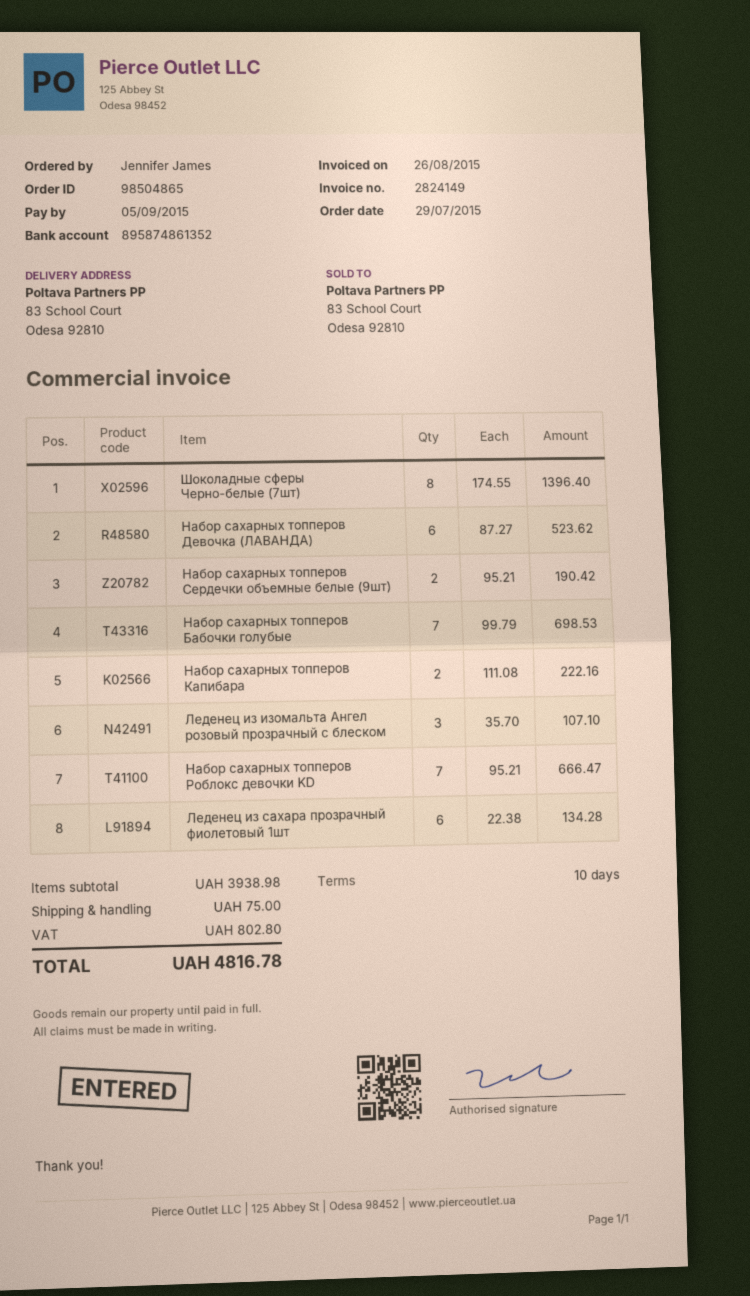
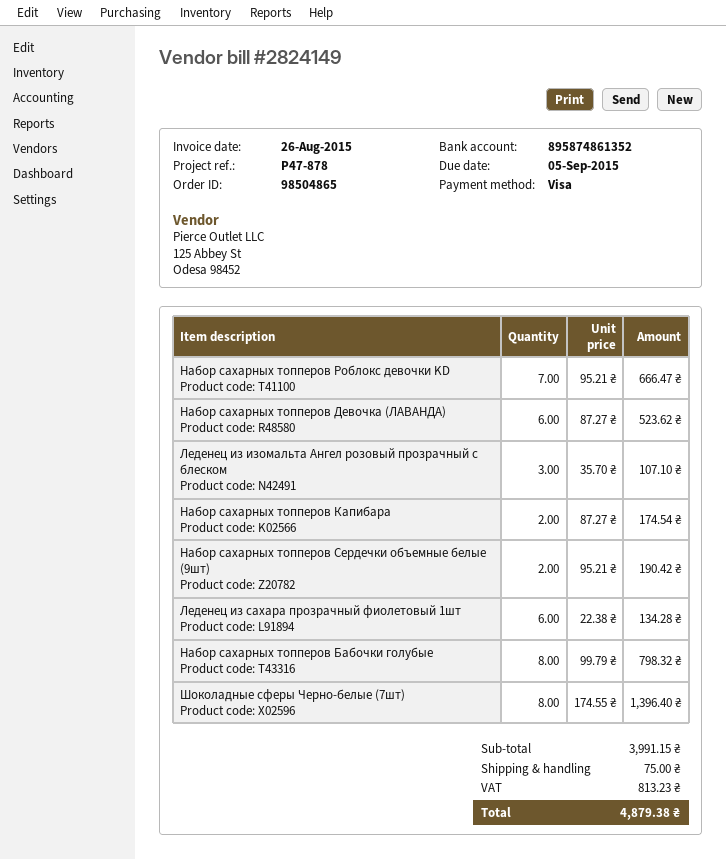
Набор сахарных топперов Бабочки голубые: 7 x 99.79 = 698.53 -> 8 x 99.79 = 798.32
Набор сахарных топперов Капибара: 2 x 111.08 = 222.16 -> 2 x 87.27 = 174.54
subtotal: 3938.98 -> 3991.15
tax: 802.80 -> 813.23
total: 4816.78 -> 4879.38

